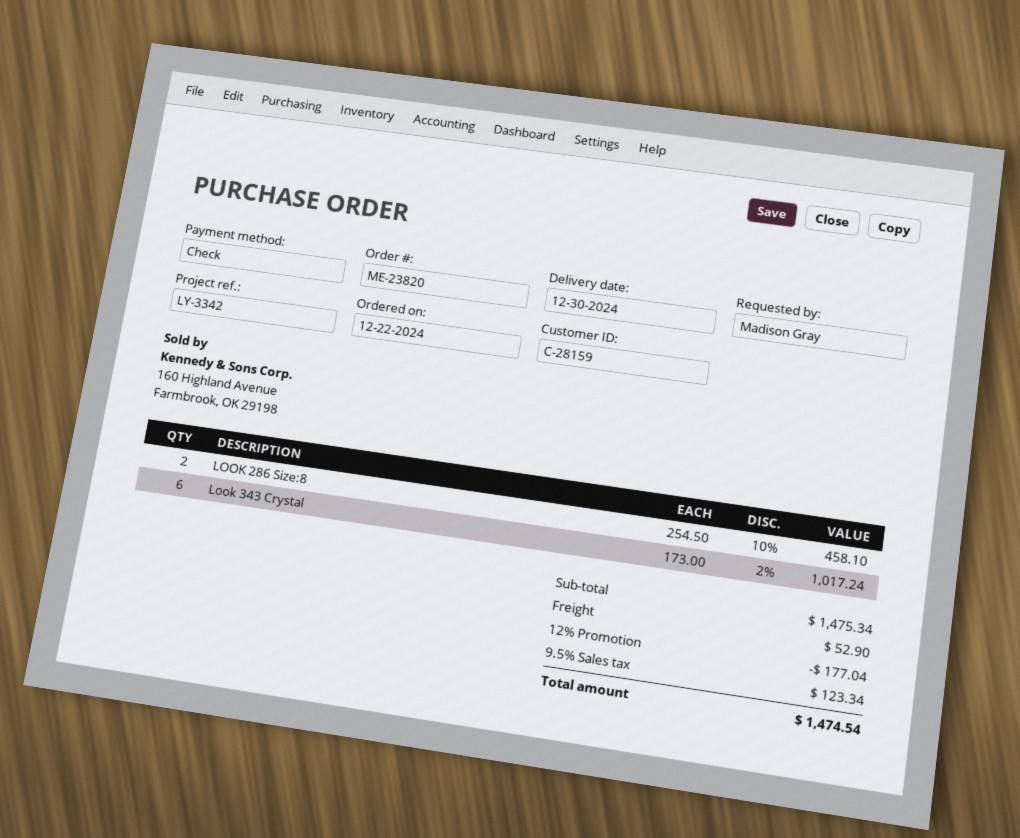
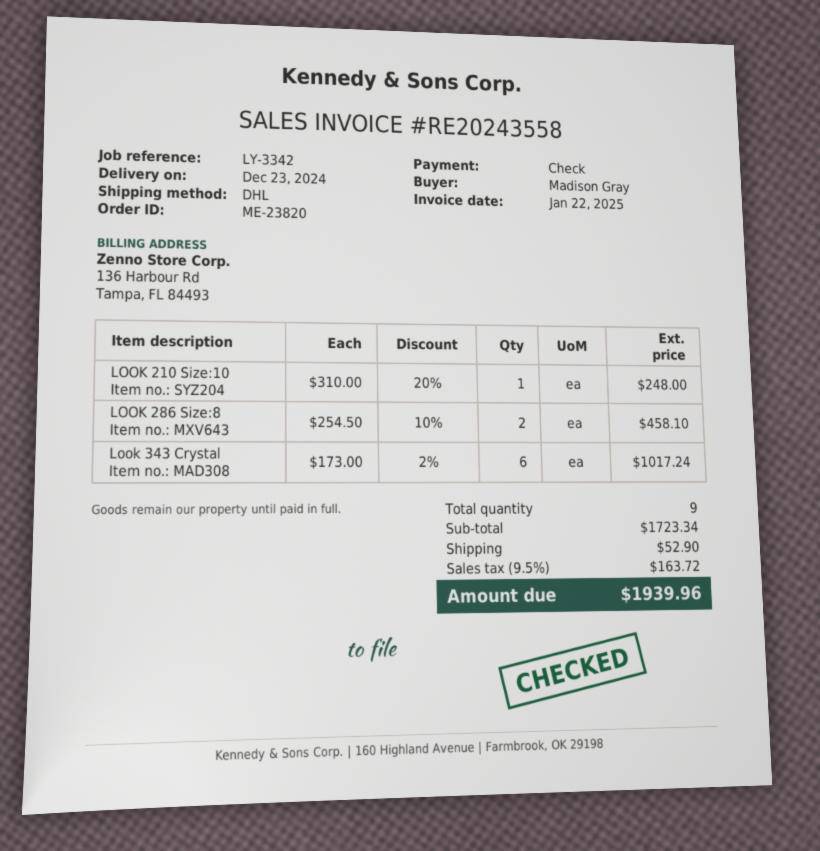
delivery date: 2024-12-30 -> 2024-12-23
LOOK 210 Size:10: none -> 1 x 310.00 - 20% = 248.00
subtotal: 1475.34 -> 1723.34
discount: 12% = 177.04 -> none
tax: 9.5% = 123.34 -> 9.5% = 163.72
total: 1474.54 -> 1939.96

